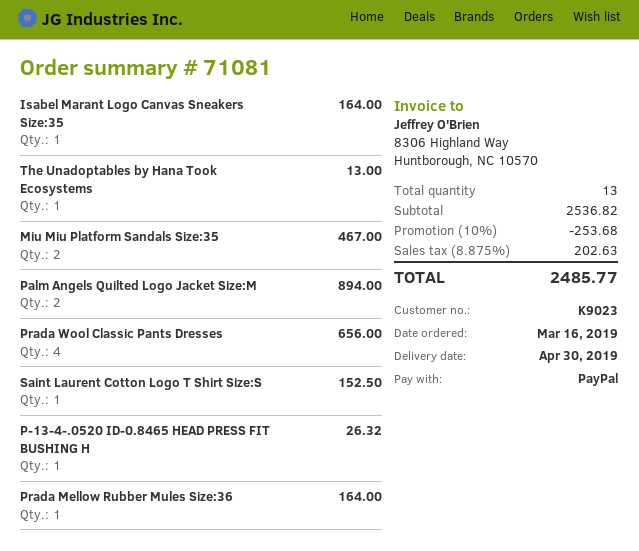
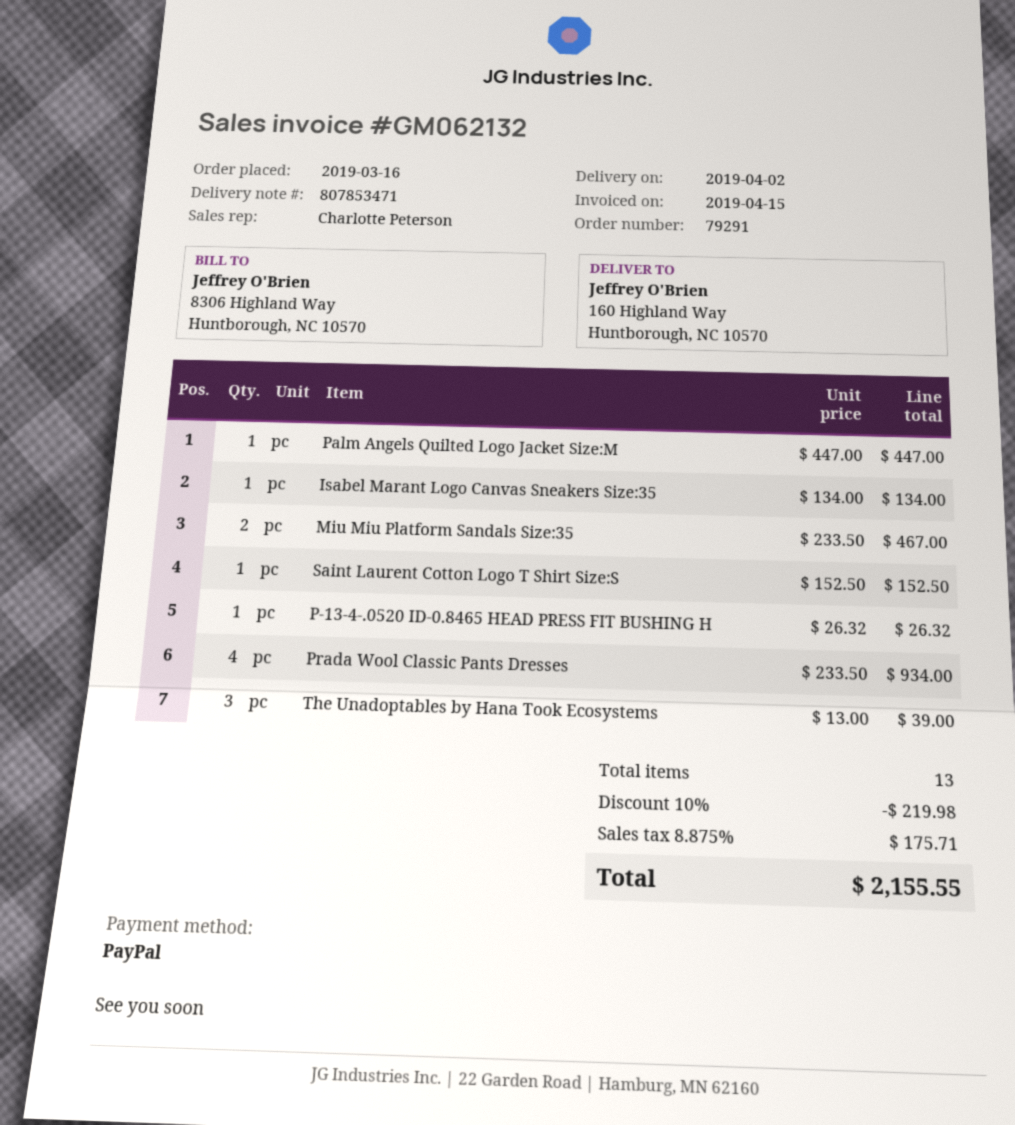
order number: 71081 -> 79291
delivery date: 2019-04-30 -> 2019-04-02
Isabel Marant Logo Canvas Sneakers Size:35: 1 for 164.00 -> 1 for 134.00
The Unadoptables by Hana Took Ecosystems: 1 for 13.00 -> 3 for 39.00
Palm Angels Quilted Logo Jacket Size:M: 2 for 894.00 -> 1 for 447.00
Prada Wool Classic Pants Dresses: 4 for 656.00 -> 4 for 934.00
Prada Mellow Rubber Mules Size:36: 1 for 164.00 -> none
discount: 10% = 253.68 -> 10% = 219.98
tax: 8.875% = 202.63 -> 8.875% = 175.71
total: 2485.77 -> 2155.55

